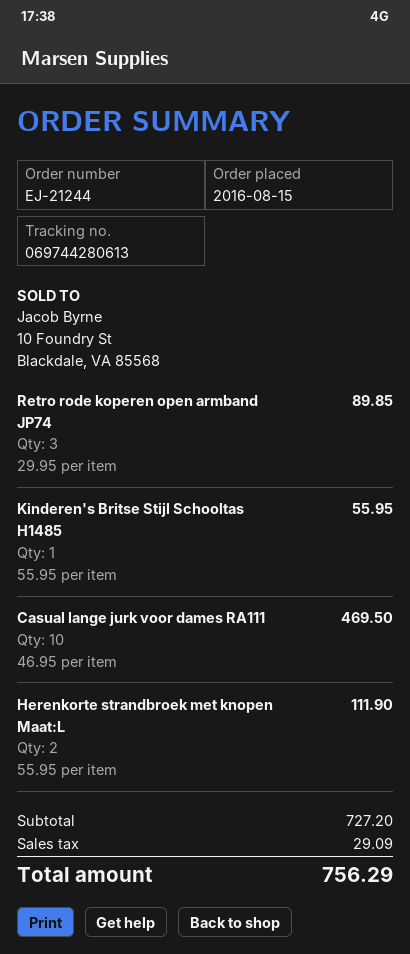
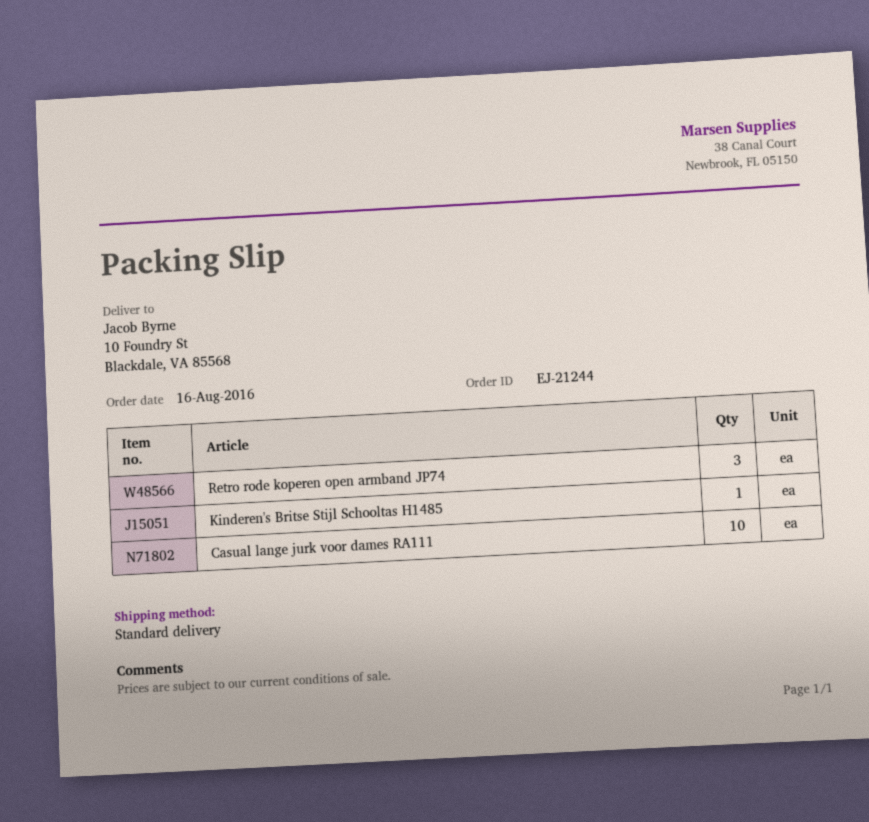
order date: 2016-08-15 -> 2016-08-16
Herenkorte strandbroek met knopen Maat:L: 2 -> none

